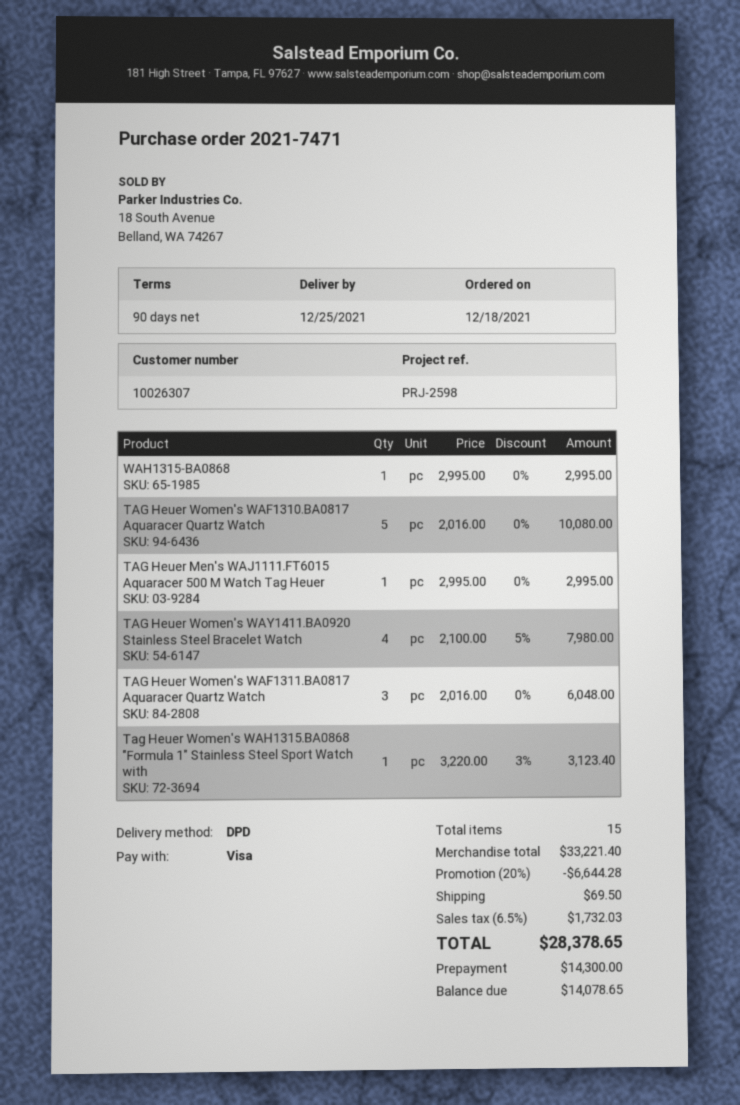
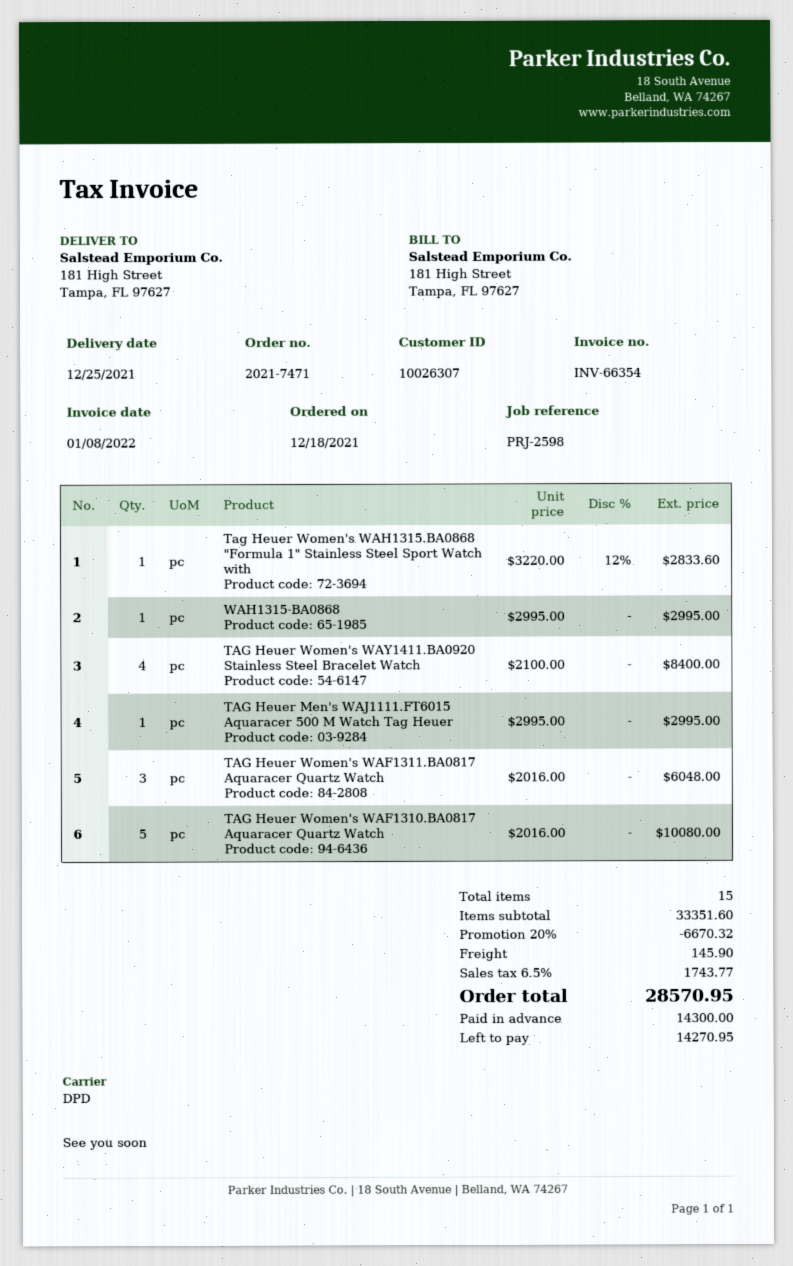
TAG Heuer Women's WAY1411.BA0920 Stainless Steel Bracelet Watch: 4 x 2100.00 - 5% = 7980.00 -> 4 x 2100.00 = 8400.00
Tag Heuer Women's WAH1315.BA0868 "Formula 1" Stainless Steel Sport Watch with: 1 x 3220.00 - 3% = 3123.40 -> 1 x 3220.00 - 12% = 2833.60
subtotal: 33221.40 -> 33351.60
discount: 20% = 6644.28 -> 20% = 6670.32
shipping: 69.50 -> 145.90
tax: 6.5% = 1732.03 -> 6.5% = 1743.77
total: 28378.65 -> 28570.95
balance: 14078.65 -> 14270.95

